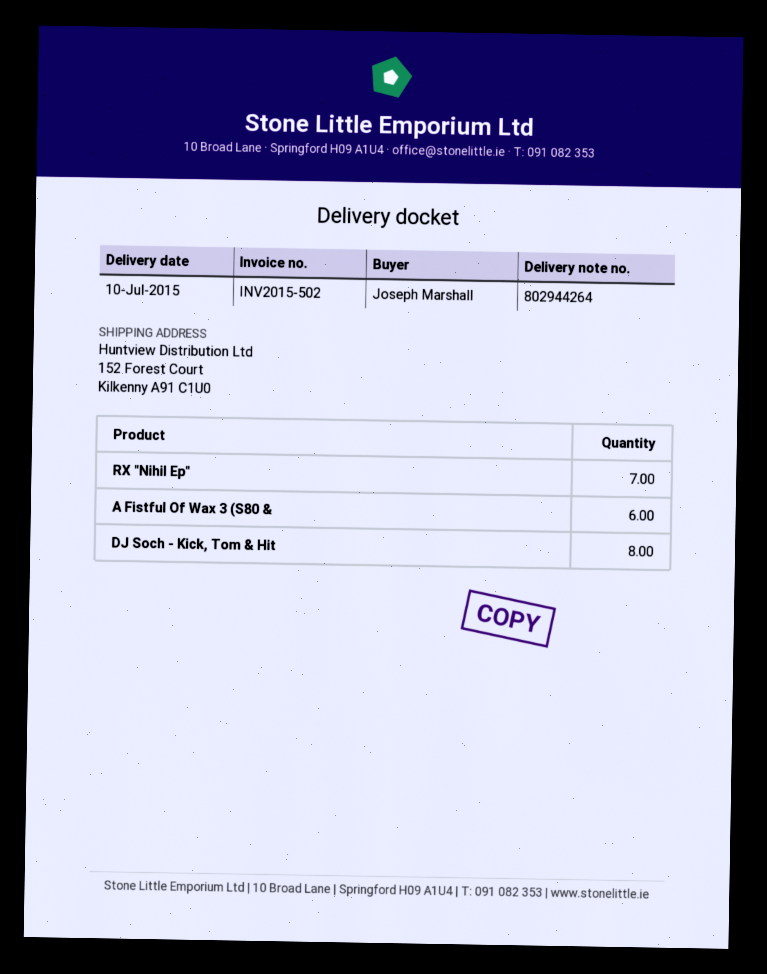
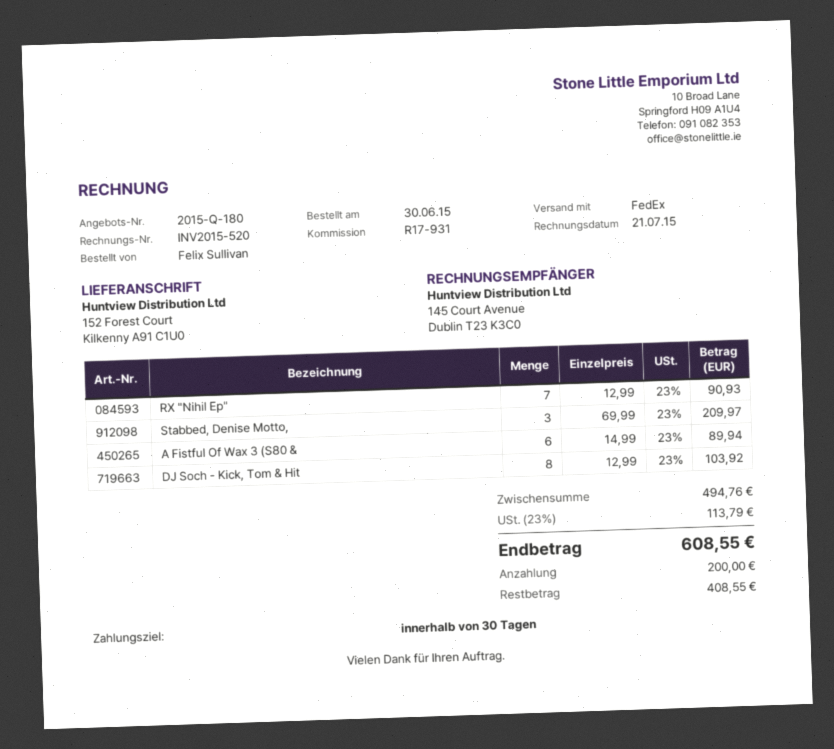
invoice number: INV2015-502 -> INV2015-520
ordered by: Joseph Marshall -> Felix Sullivan
Stabbed, Denise Motto,: none -> 3

